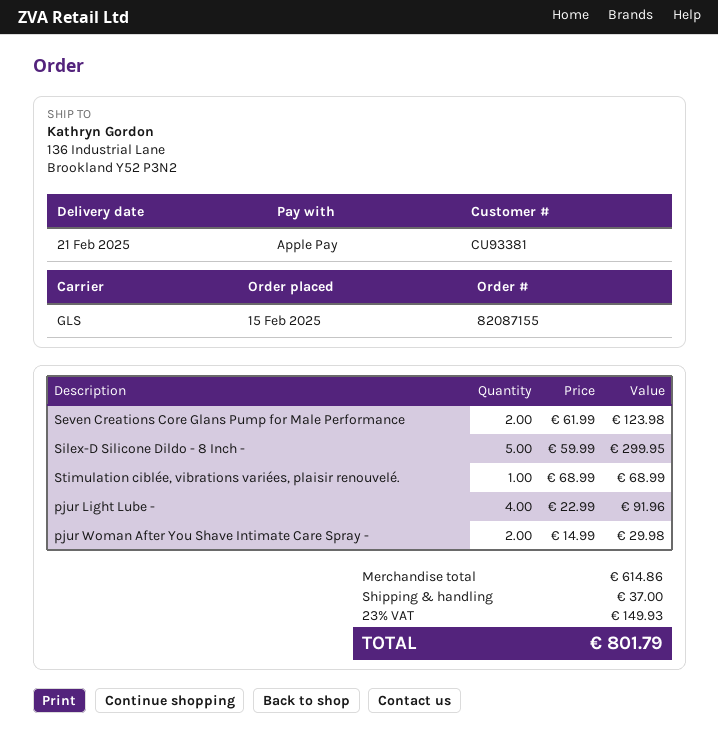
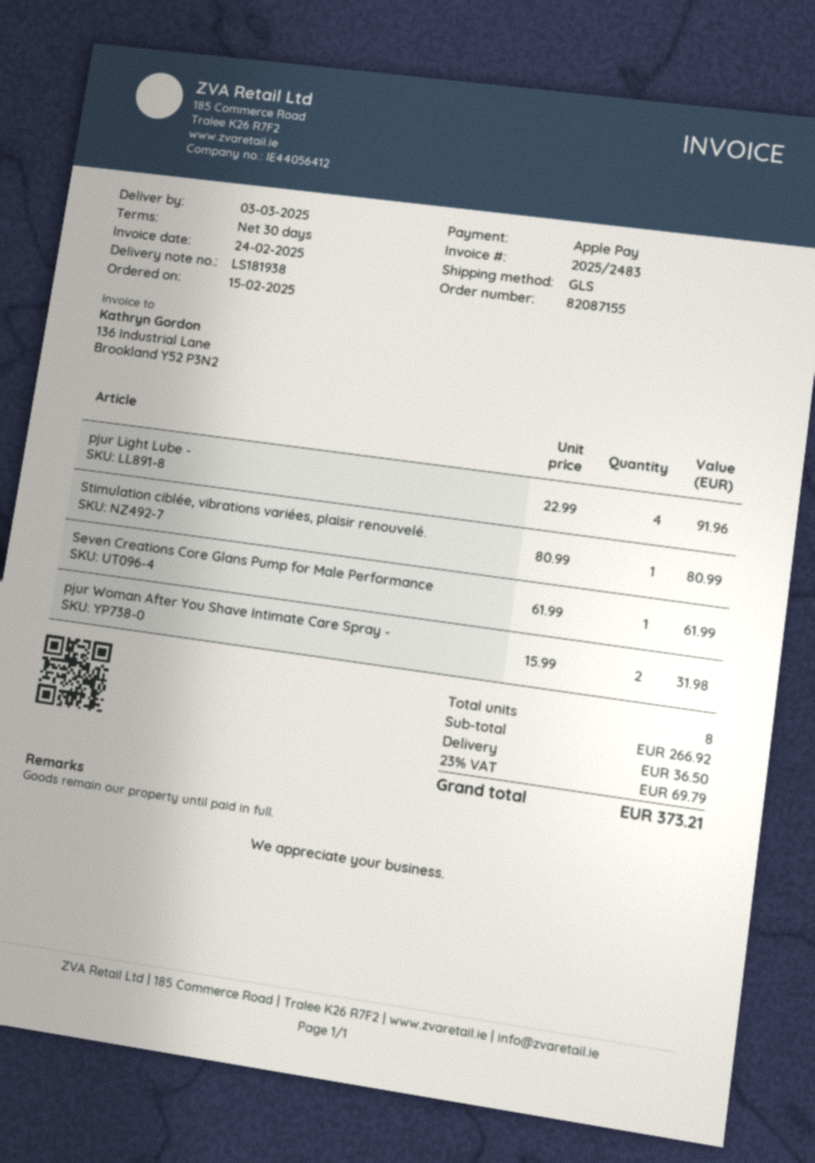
delivery date: 2025-02-21 -> 2025-03-03
Seven Creations Core Glans Pump for Male Performance: 2 x 61.99 = 123.98 -> 1 x 61.99 = 61.99
Silex-D Silicone Dildo - 8 Inch -: 5 x 59.99 = 299.95 -> none
Stimulation ciblée, vibrations variées, plaisir renouvelé.: 1 x 68.99 = 68.99 -> 1 x 80.99 = 80.99
pjur Woman After You Shave Intimate Care Spray -: 2 x 14.99 = 29.98 -> 2 x 15.99 = 31.98
subtotal: 614.86 -> 266.92
shipping: 37.00 -> 36.50
tax: 23% = 149.93 -> 23% = 69.79
total: 801.79 -> 373.21

